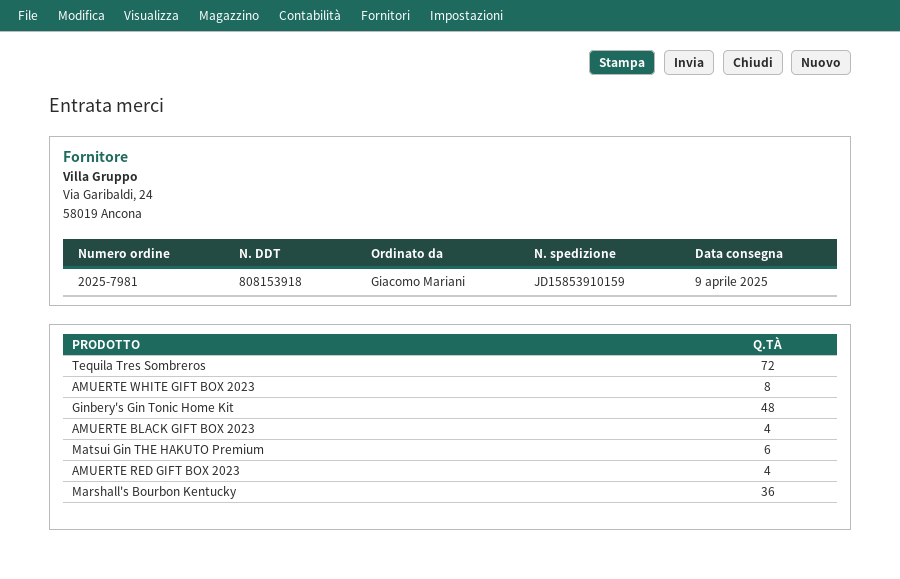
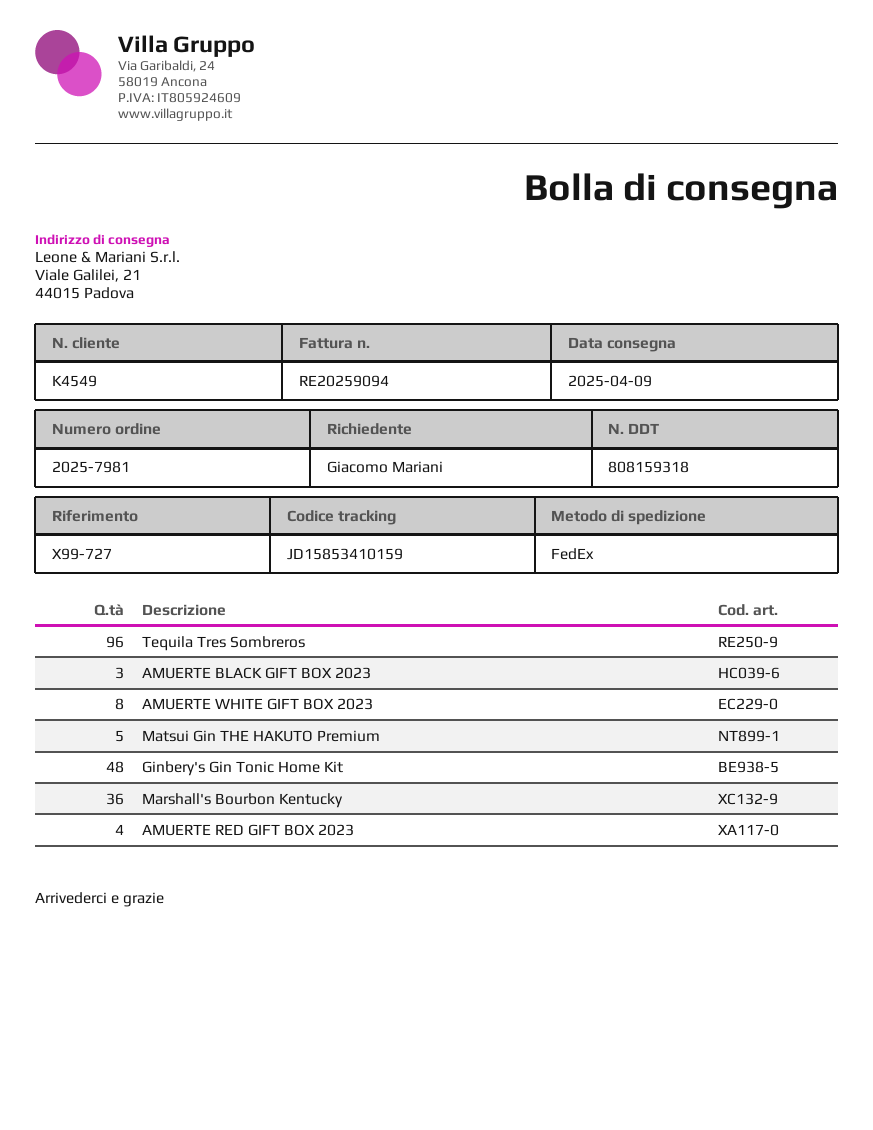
delivery note number: 808153918 -> 808159318
tracking number: JD15853910159 -> JD15853410159
Tequila Tres Sombreros: 72 -> 96
AMUERTE BLACK GIFT BOX 2023: 4 -> 3
Matsui Gin THE HAKUTO Premium: 6 -> 5

